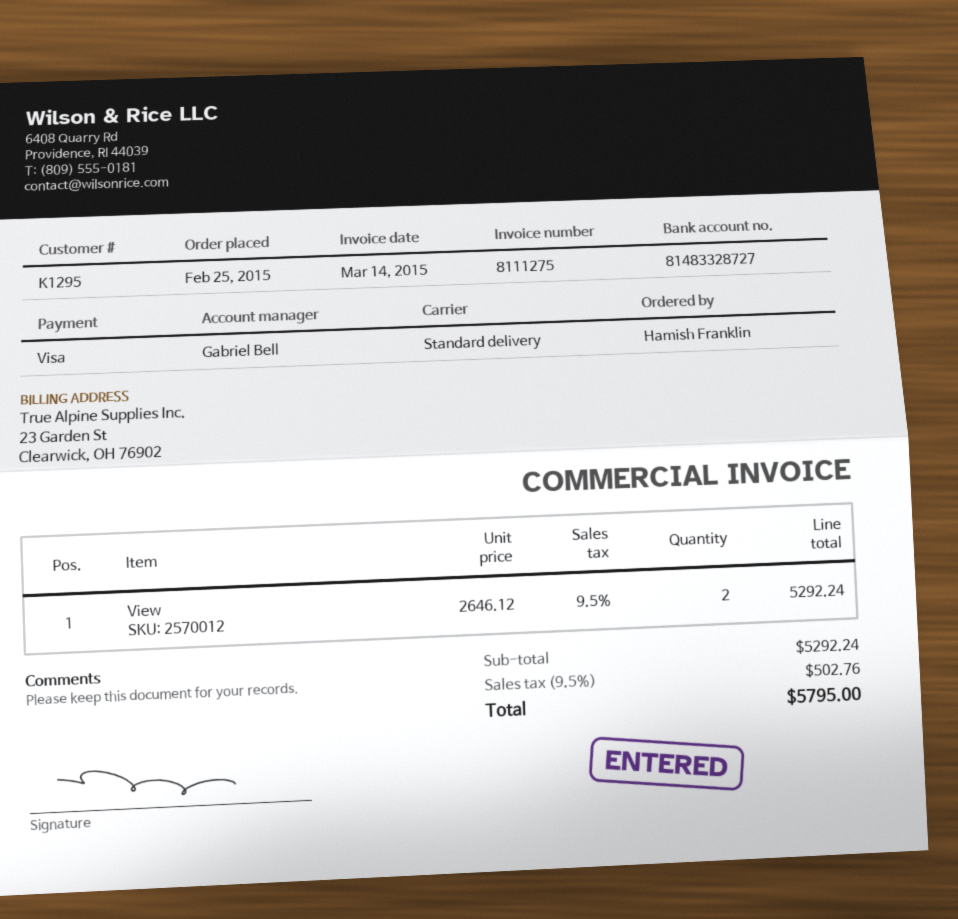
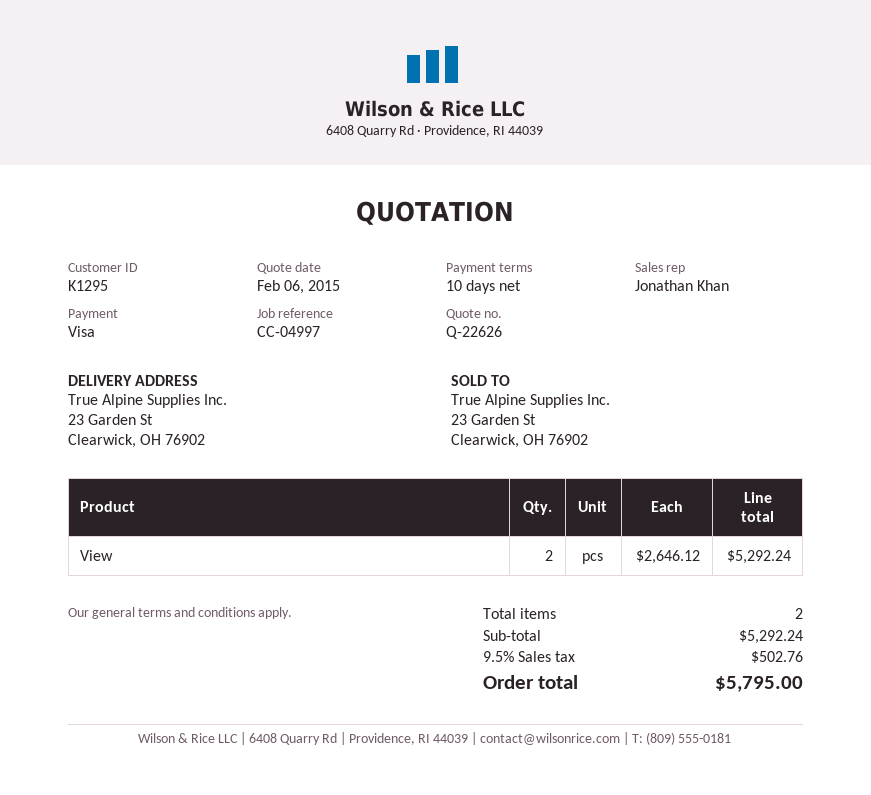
sales rep: Gabriel Bell -> Jonathan Khan

